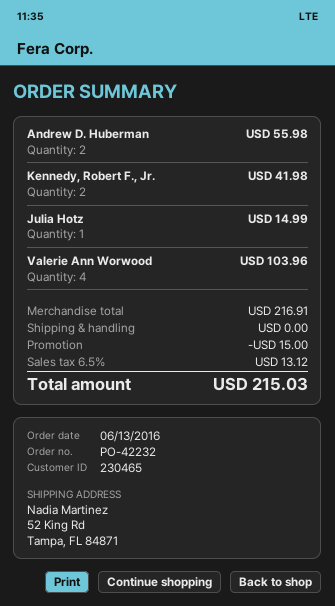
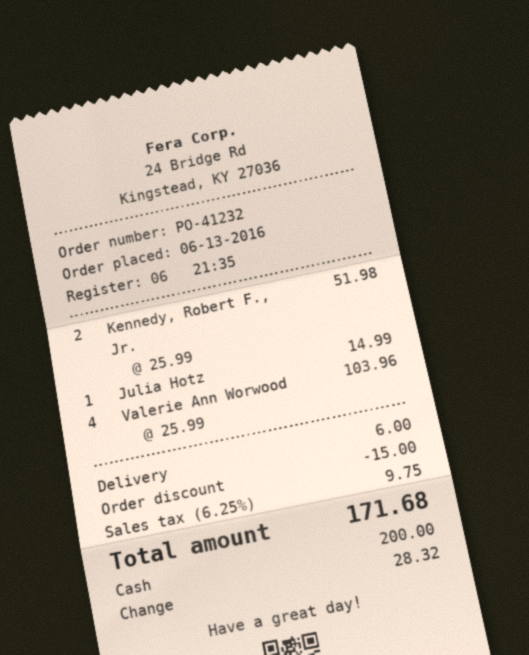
order number: PO-42232 -> PO-41232
Andrew D. Huberman: 2 for 55.98 -> none
Kennedy, Robert F., Jr.: 2 for 41.98 -> 2 for 51.98
shipping: 0.00 -> 6.00
tax: 6.5% = 13.12 -> 6.25% = 9.75
total: 215.03 -> 171.68

